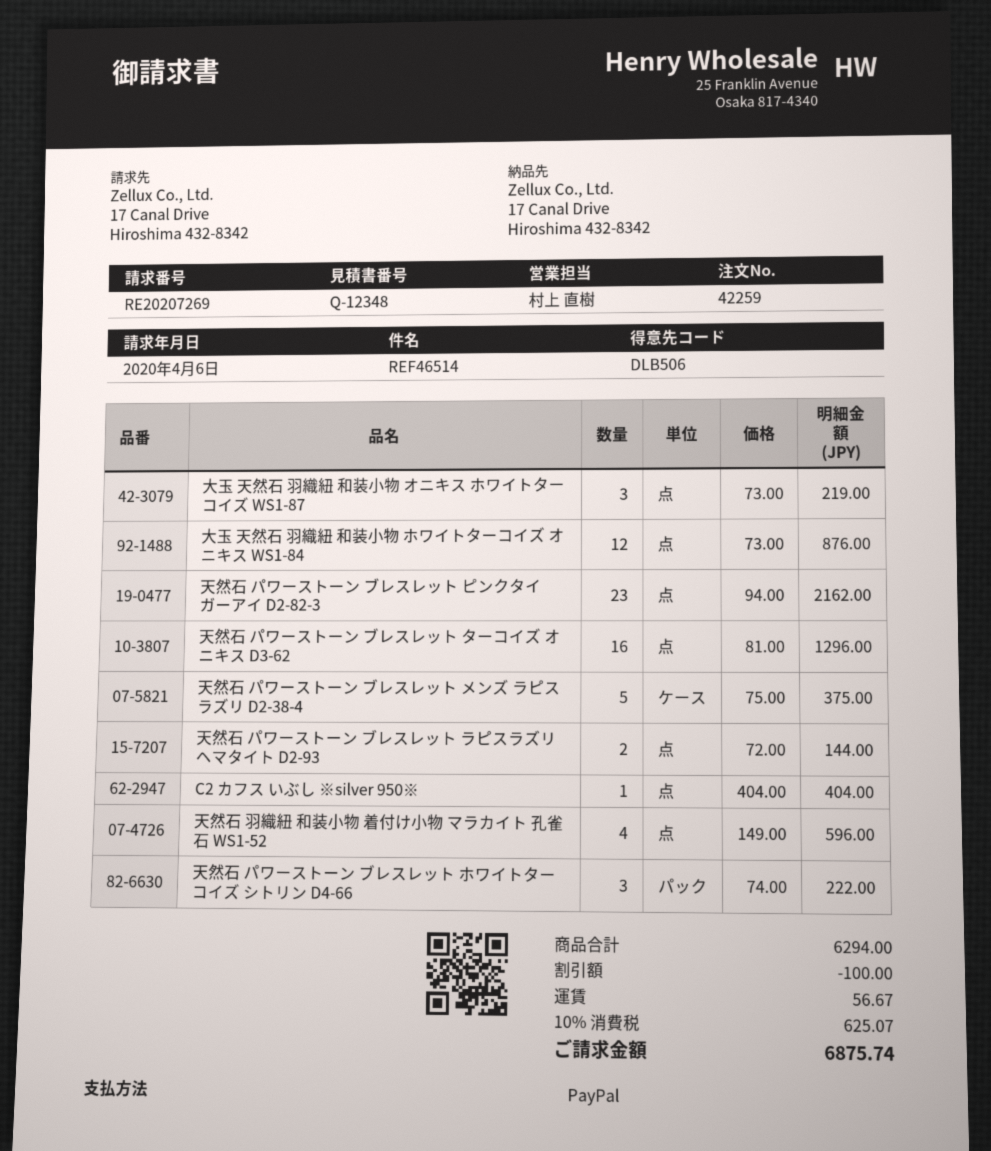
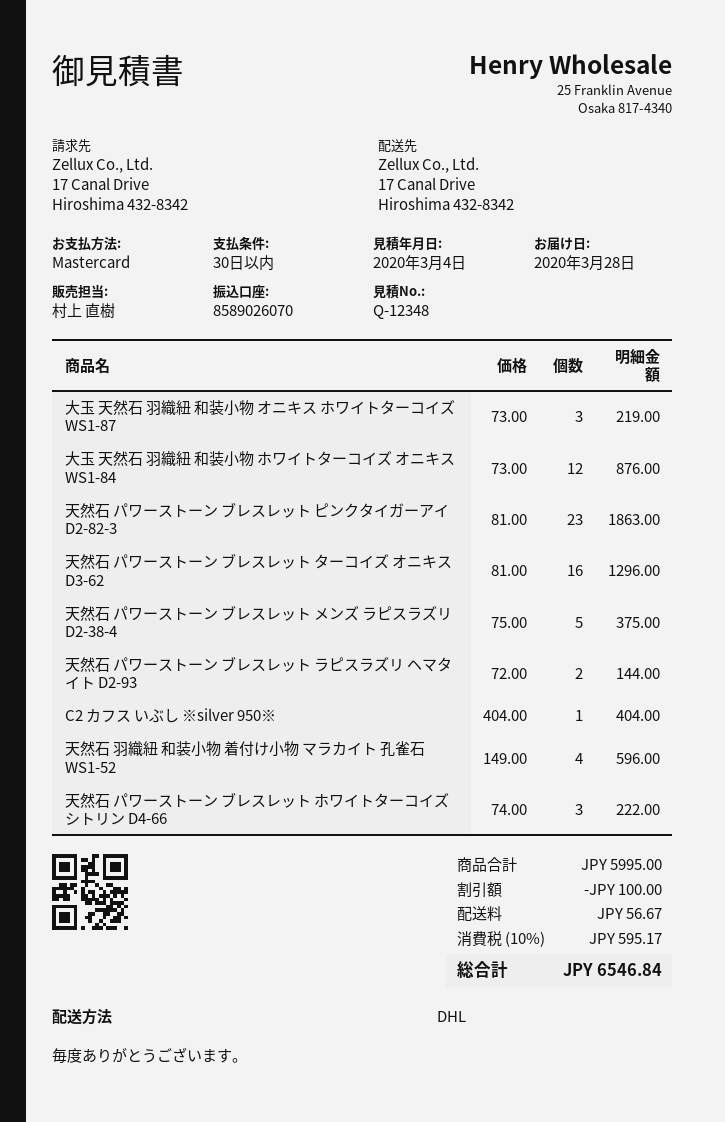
payment method: PayPal -> Mastercard
天然石 パワーストーン ブレスレット ピンクタイガーアイ D2-82-3: 23 x 94.00 = 2162.00 -> 23 x 81.00 = 1863.00
subtotal: 6294.00 -> 5995.00
tax: 10% = 625.07 -> 10% = 595.17
total: 6875.74 -> 6546.84

